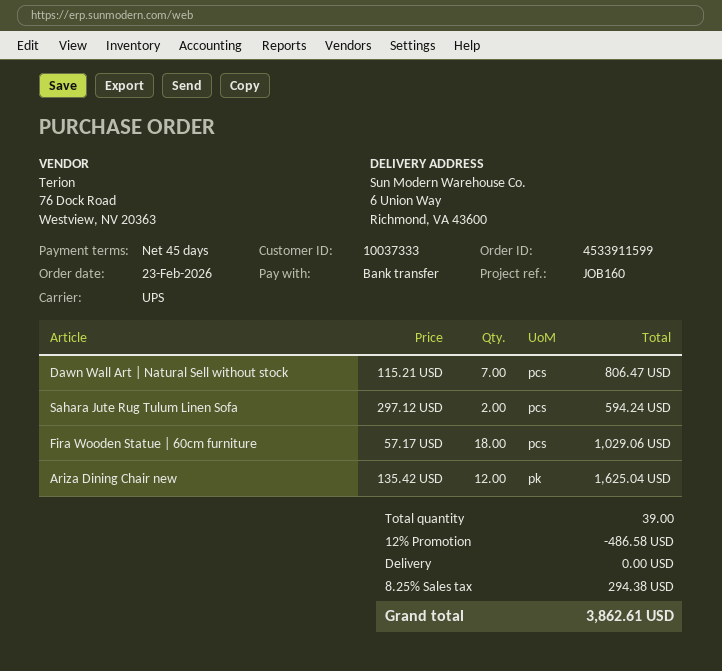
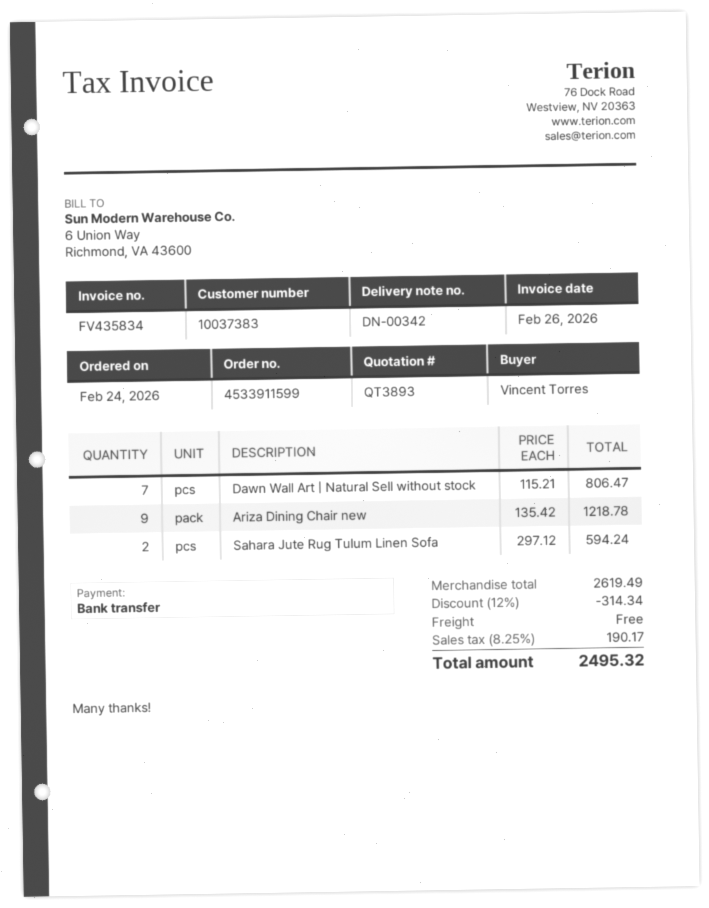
order date: 2026-02-23 -> 2026-02-24
customer number: 10037333 -> 10037383
Fira Wooden Statue | 60cm furniture: 18 x 57.17 = 1029.06 -> none
Ariza Dining Chair new: 12 x 135.42 = 1625.04 -> 9 x 135.42 = 1218.78
discount: 12% = 486.58 -> 12% = 314.34
tax: 8.25% = 294.38 -> 8.25% = 190.17
total: 3862.61 -> 2495.32

